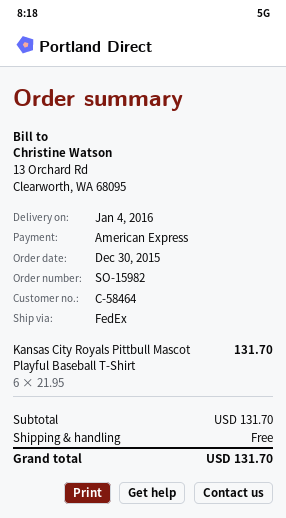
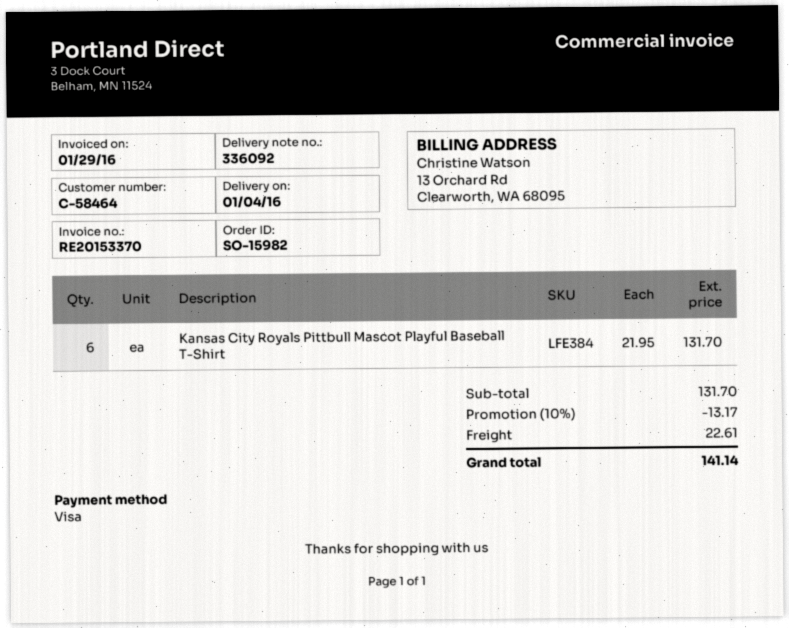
payment method: American Express -> Visa
discount: none -> 10% = 13.17
shipping: 0.00 -> 22.61
total: 131.70 -> 141.14

